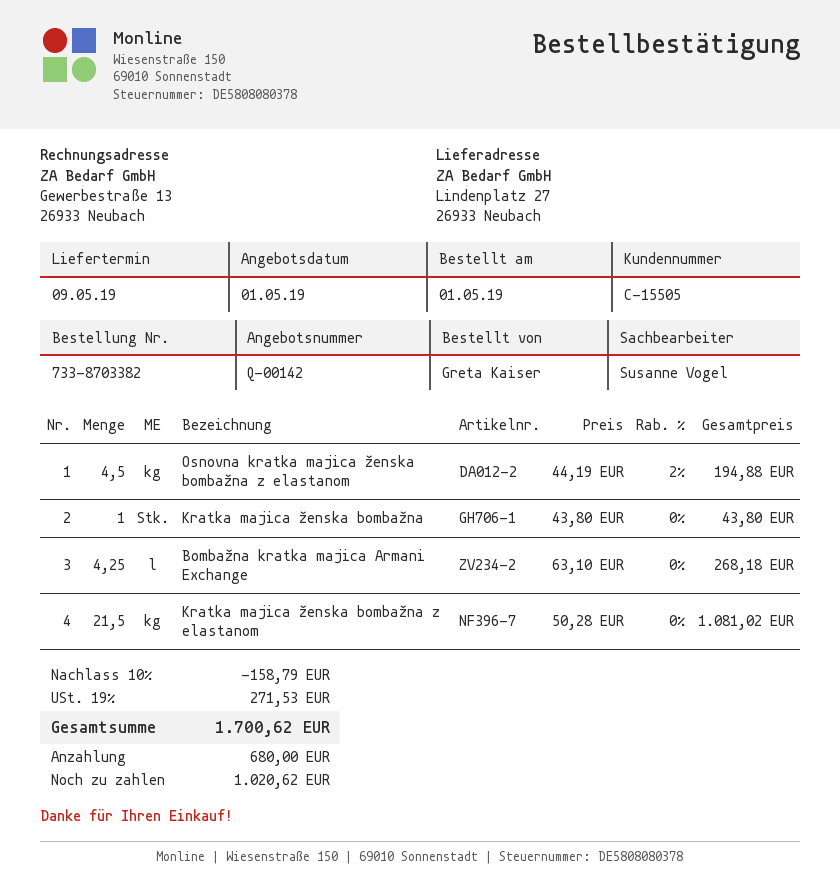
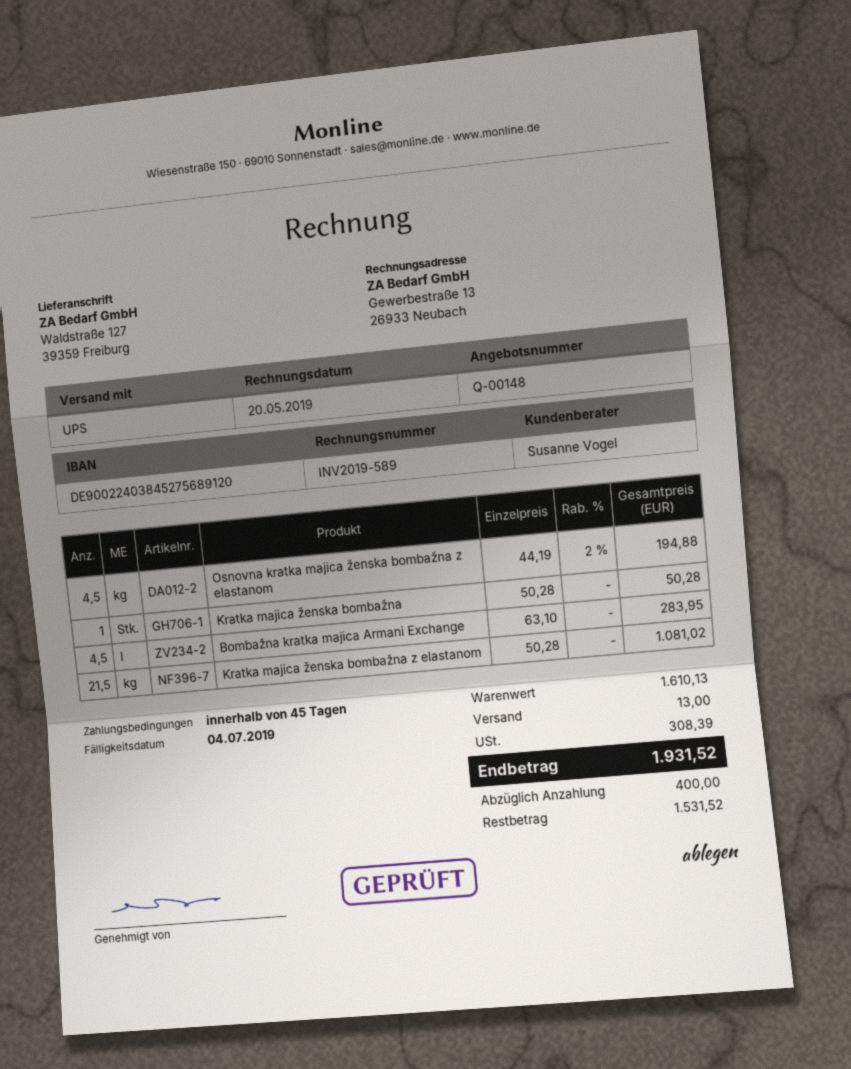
quote number: Q-00142 -> Q-00148
ship to: Lindenplatz 27, 26933 Neubach -> Waldstraße 127, 39359 Freiburg
Kratka majica ženska bombažna: 1 x 43.80 = 43.80 -> 1 x 50.28 = 50.28
Bombažna kratka majica Armani Exchange: 4.25 x 63.10 = 268.18 -> 4.5 x 63.10 = 283.95
discount: 10% = 158.79 -> none
shipping: none -> 13.00
tax: 271.53 -> 308.39
total: 1700.62 -> 1931.52
deposit: 680.00 -> 400.00
balance: 1020.62 -> 1531.52

